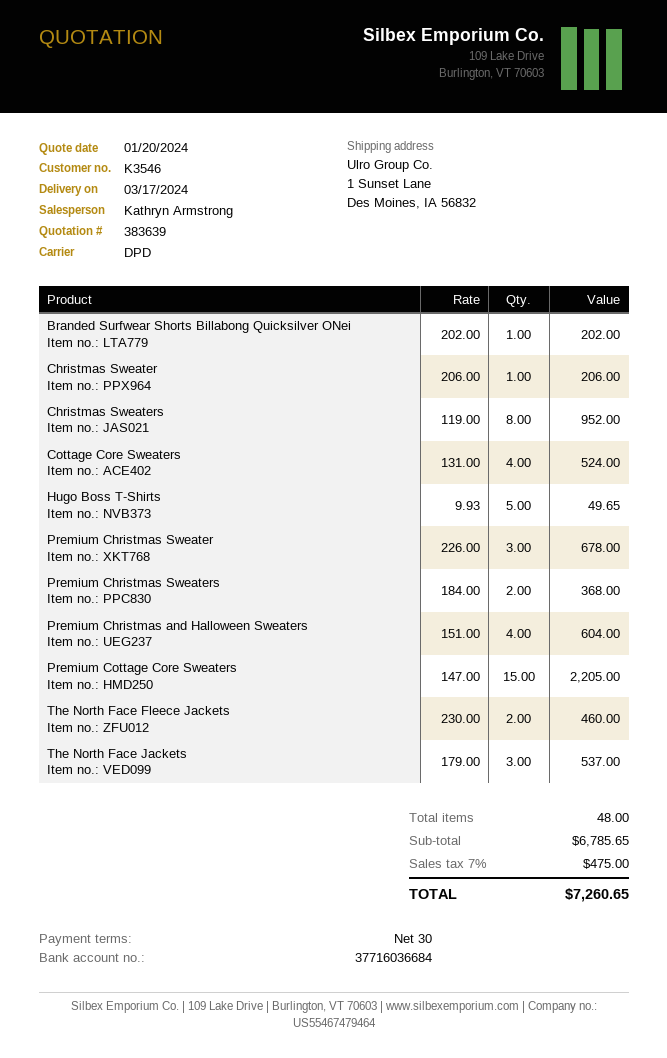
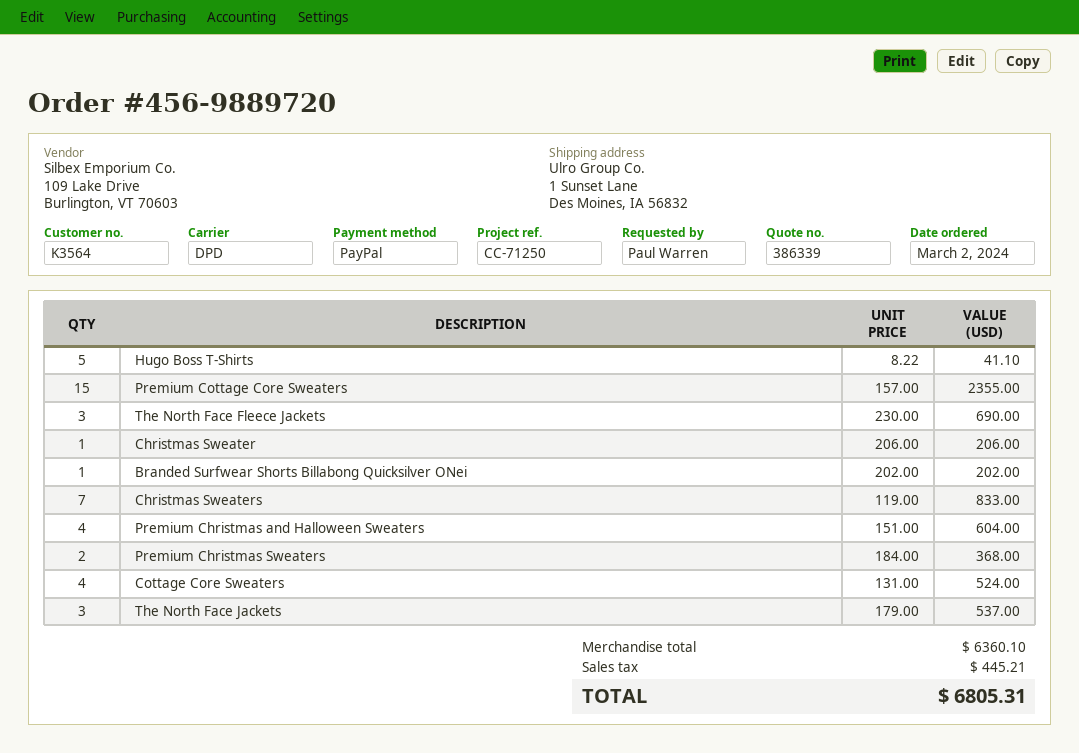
quote number: 383639 -> 386339
customer number: K3546 -> K3564
Christmas Sweaters: 8 x 119.00 = 952.00 -> 7 x 119.00 = 833.00
Hugo Boss T-Shirts: 5 x 9.93 = 49.65 -> 5 x 8.22 = 41.10
Premium Christmas Sweater: 3 x 226.00 = 678.00 -> none
Premium Cottage Core Sweaters: 15 x 147.00 = 2205.00 -> 15 x 157.00 = 2355.00
The North Face Fleece Jackets: 2 x 230.00 = 460.00 -> 3 x 230.00 = 690.00
subtotal: 6785.65 -> 6360.10
tax: 475.00 -> 445.21
total: 7260.65 -> 6805.31

